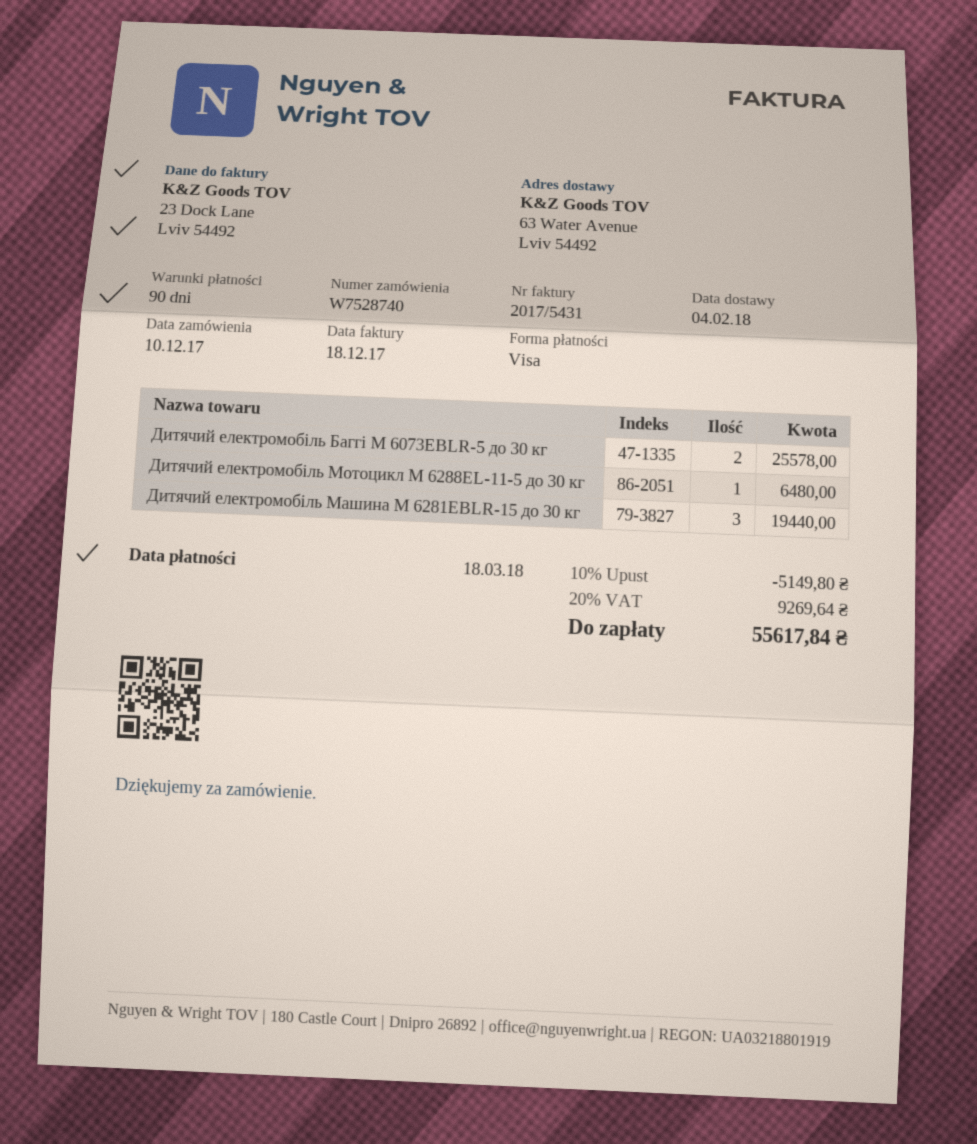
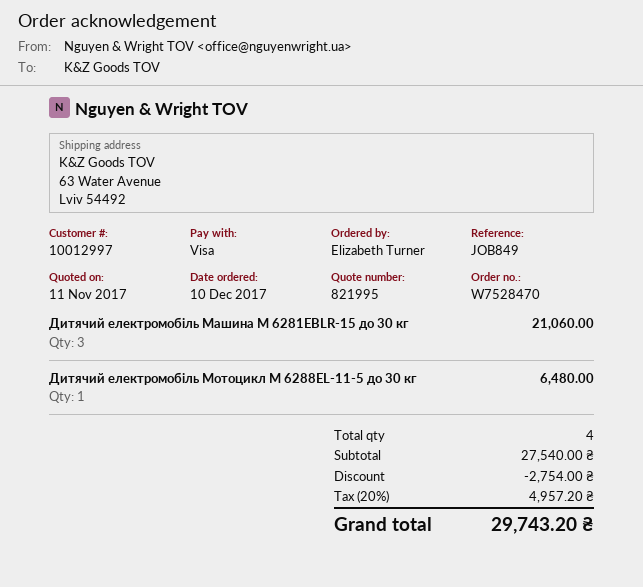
order number: W7528740 -> W7528470
Дитячий електромобіль Баггі M 6073EBLR-5 до 30 кг: 2 for 25578.00 -> none
Дитячий електромобіль Машина M 6281EBLR-15 до 30 кг: 3 for 19440.00 -> 3 for 21060.00
discount: 5149.80 -> 2754.00
tax: 20% = 9269.64 -> 20% = 4957.20
total: 55617.84 -> 29743.20

